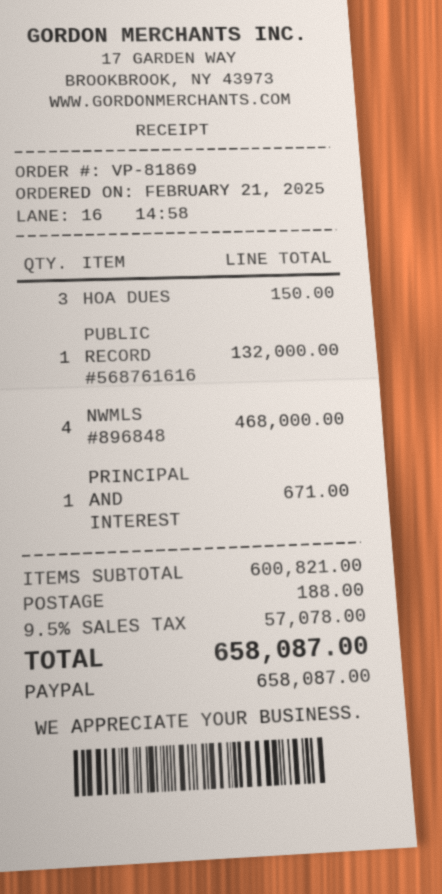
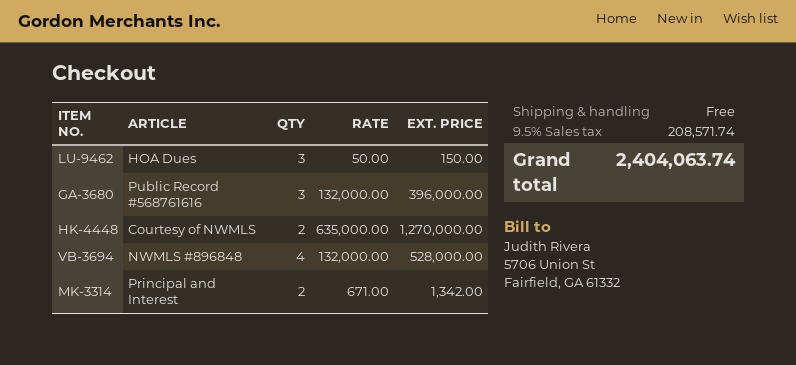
PUBLIC RECORD #568761616: 1 for 132000.00 -> 3 for 396000.00
NWMLS #896848: 4 for 468000.00 -> 4 for 528000.00
PRINCIPAL AND INTEREST: 1 for 671.00 -> 2 for 1342.00
Courtesy of NWMLS: none -> 2 for 1270000.00
shipping: 188.00 -> 0.00
tax: 9.5% = 57078.00 -> 9.5% = 208571.74
total: 658087.00 -> 2404063.74

